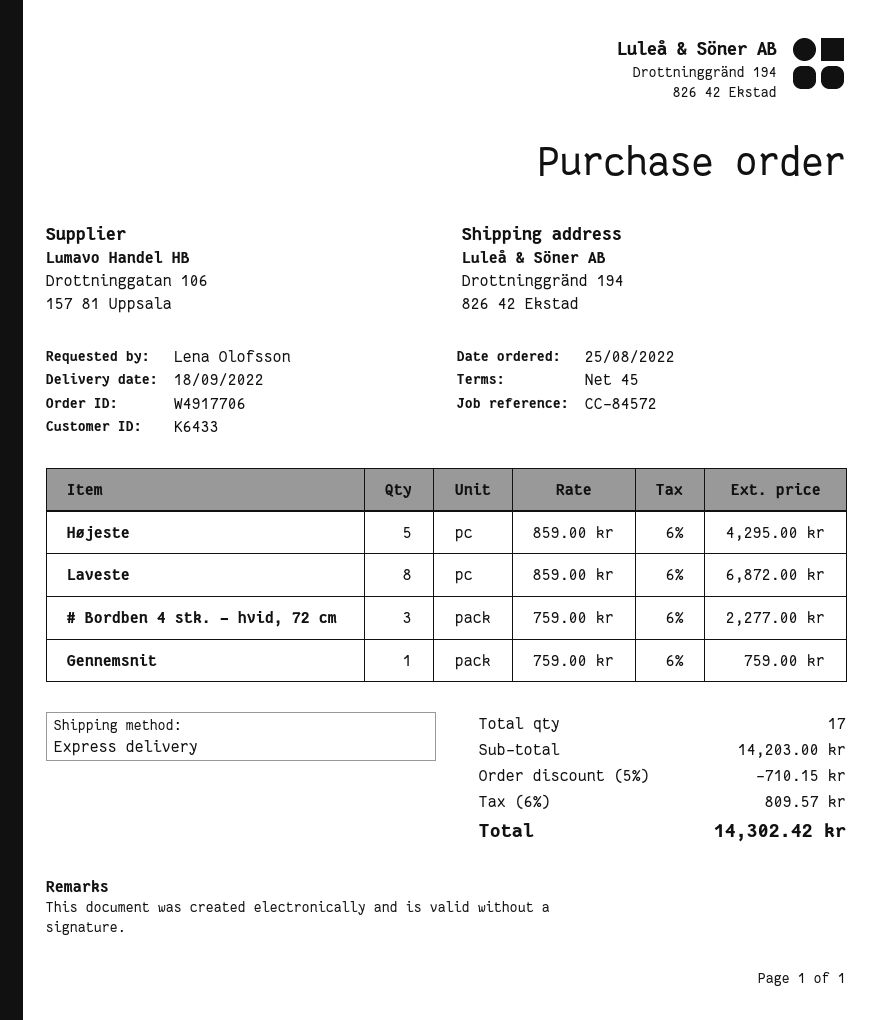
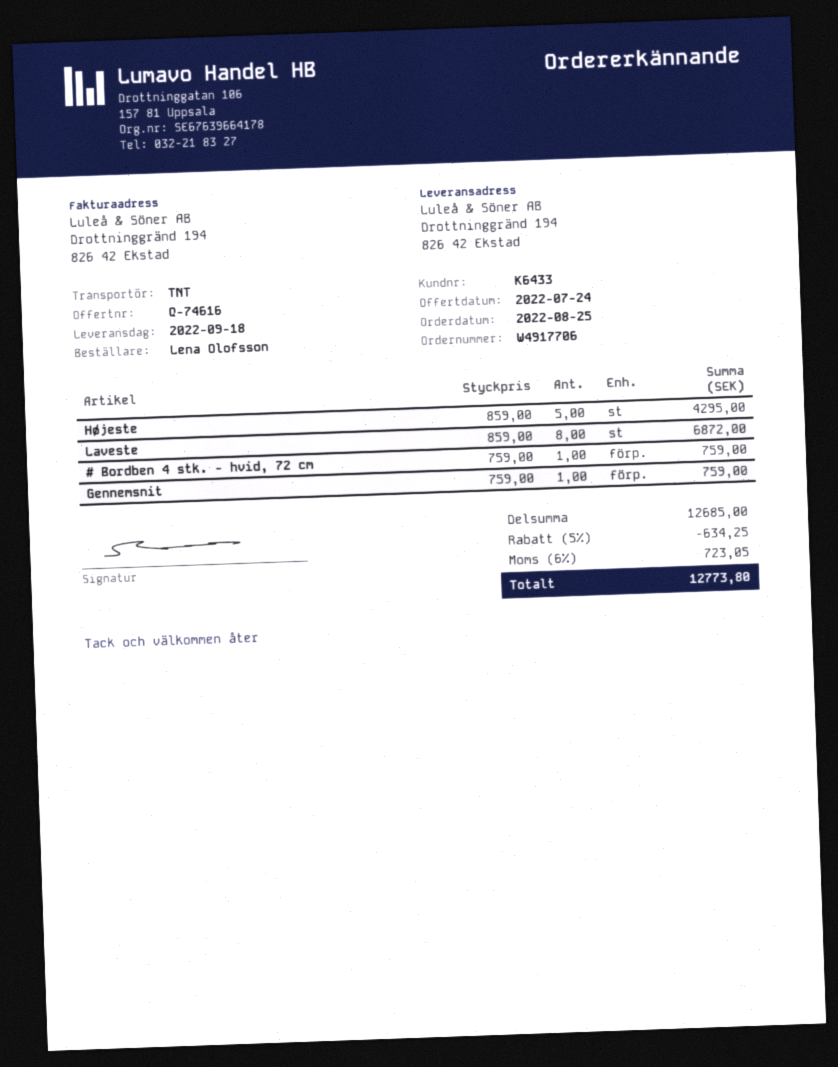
shipping method: express -> TNT
# Bordben 4 stk. - hvid, 72 cm: 3 x 759.00 = 2277.00 -> 1 x 759.00 = 759.00
subtotal: 14203.00 -> 12685.00
discount: 5% = 710.15 -> 5% = 634.25
tax: 6% = 809.57 -> 6% = 723.05
total: 14302.42 -> 12773.80

